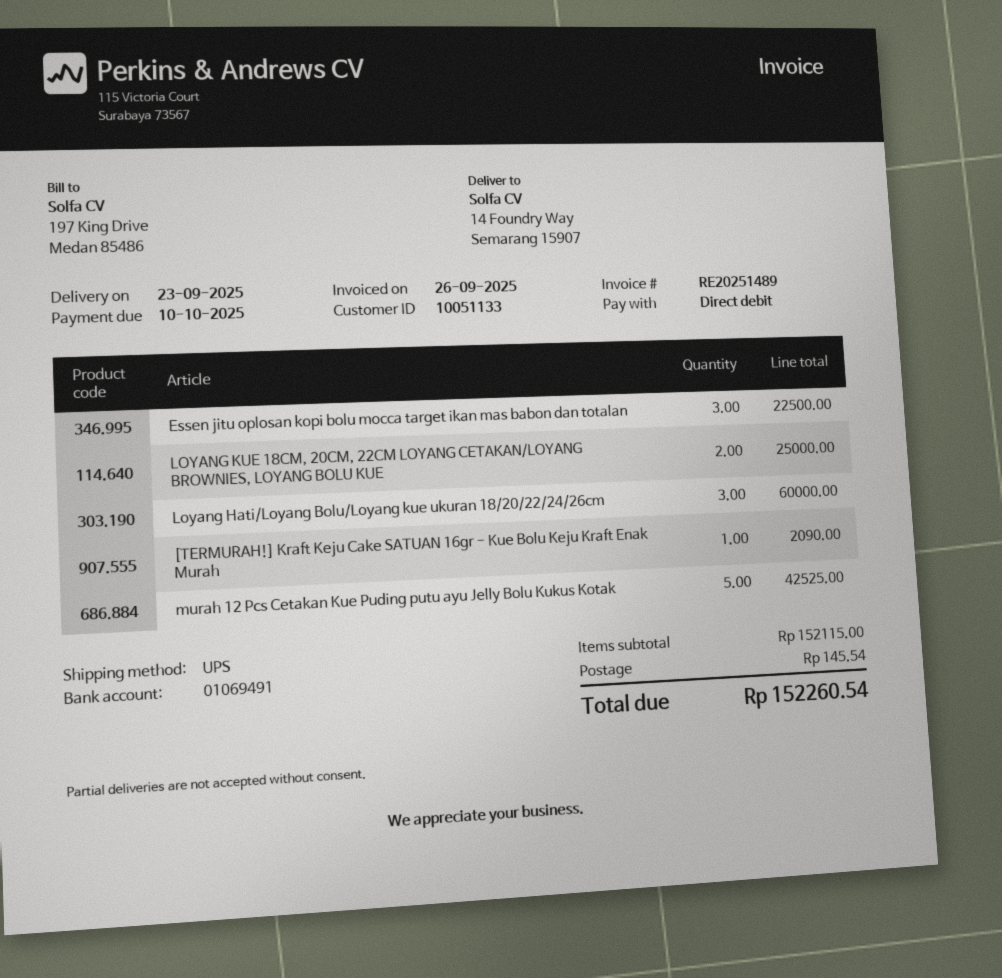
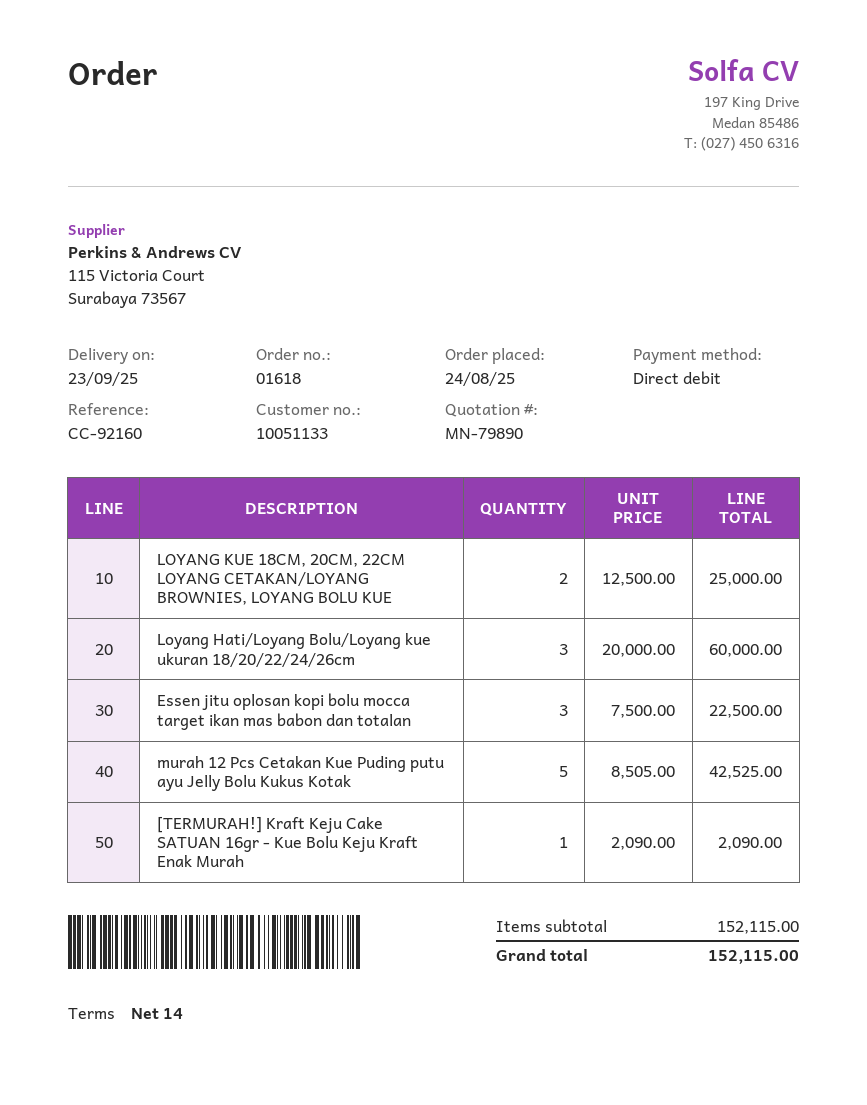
shipping: 145.54 -> none
total: 152260.54 -> 152115.00

